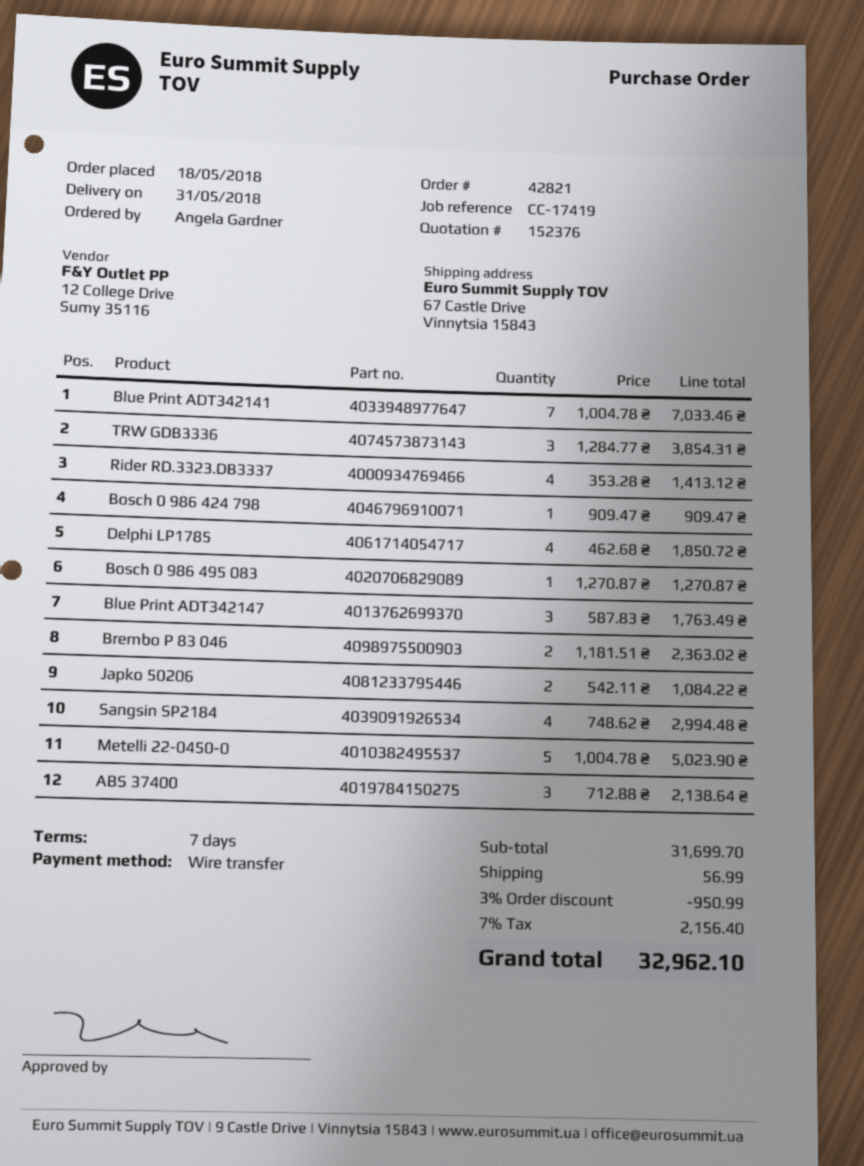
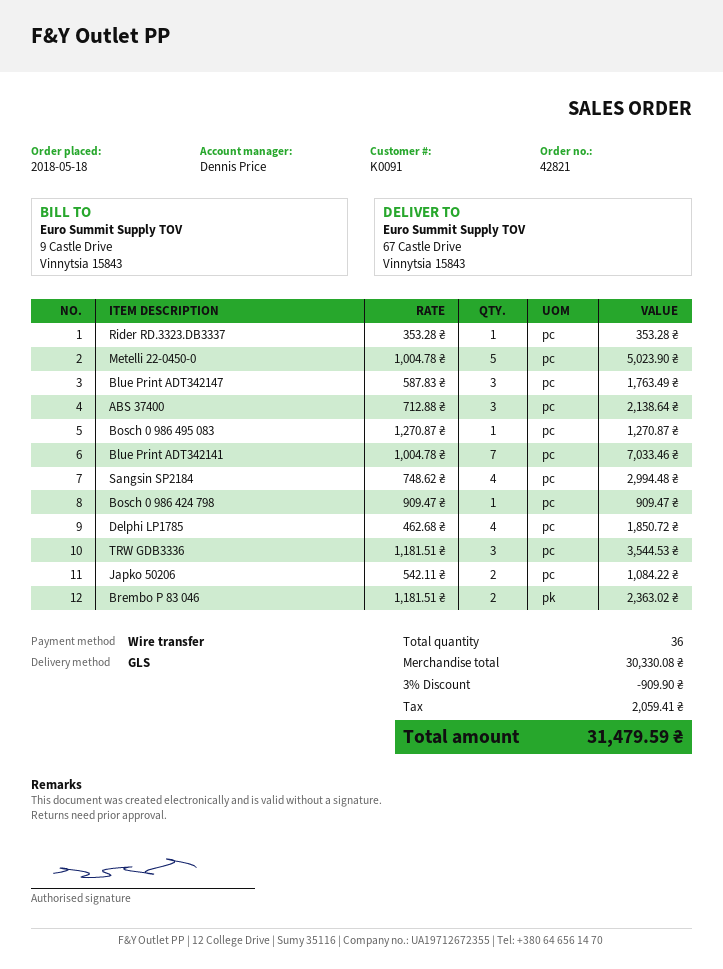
TRW GDB3336: 3 x 1284.77 = 3854.31 -> 3 x 1181.51 = 3544.53
Rider RD.3323.DB3337: 4 x 353.28 = 1413.12 -> 1 x 353.28 = 353.28
subtotal: 31699.70 -> 30330.08
discount: 3% = 950.99 -> 3% = 909.90
shipping: 56.99 -> none
tax: 2156.40 -> 2059.41
total: 32962.10 -> 31479.59

